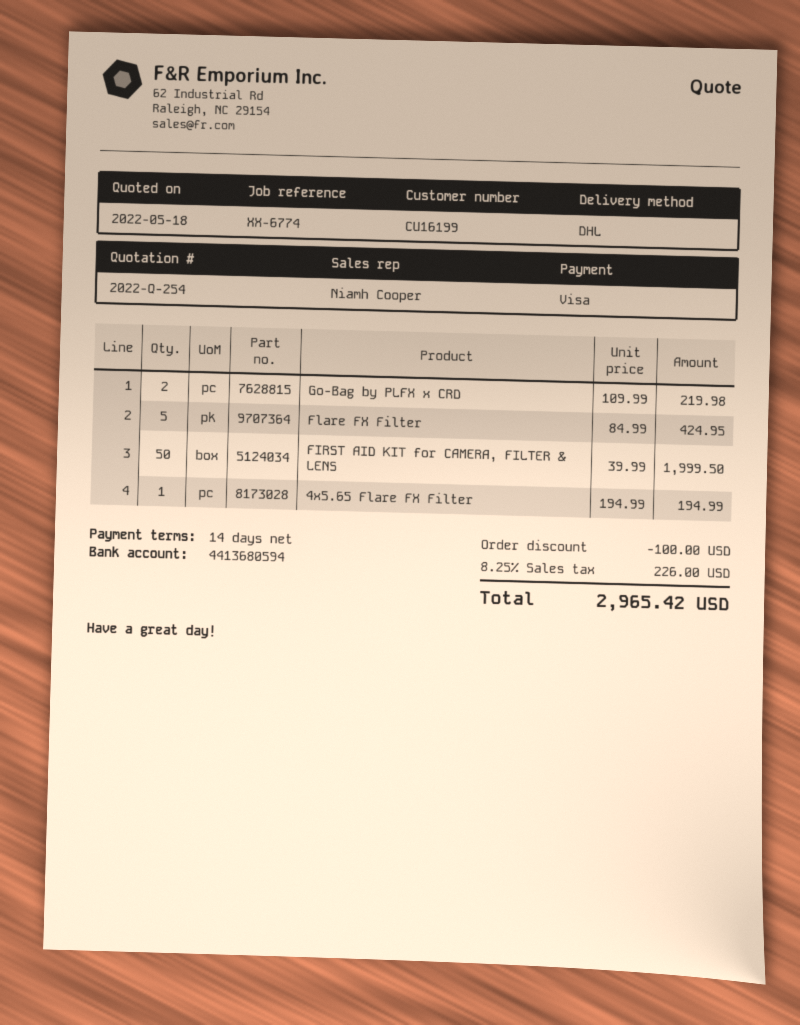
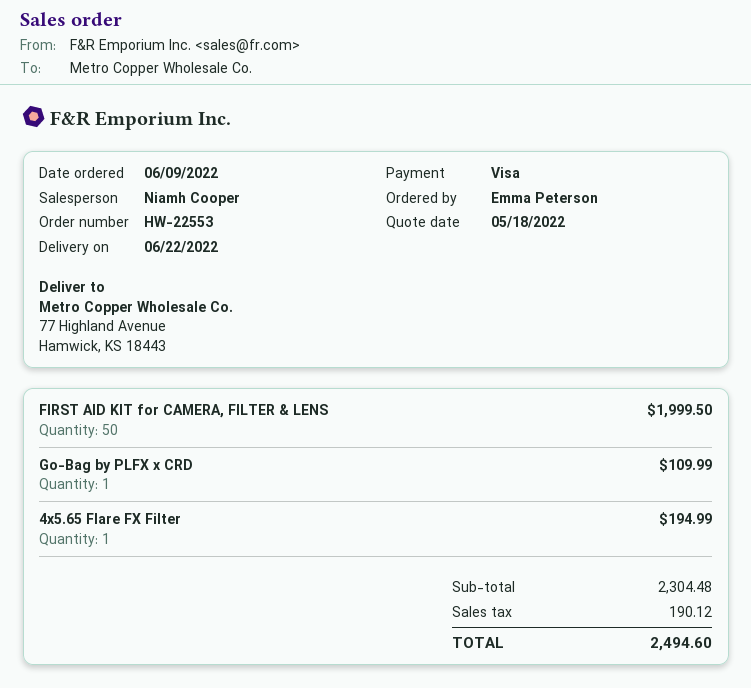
Go-Bag by PLFX x CRD: 2 for 219.98 -> 1 for 109.99
Flare FX Filter: 5 for 424.95 -> none
discount: 100.00 -> none
tax: 226.00 -> 190.12
total: 2965.42 -> 2494.60

